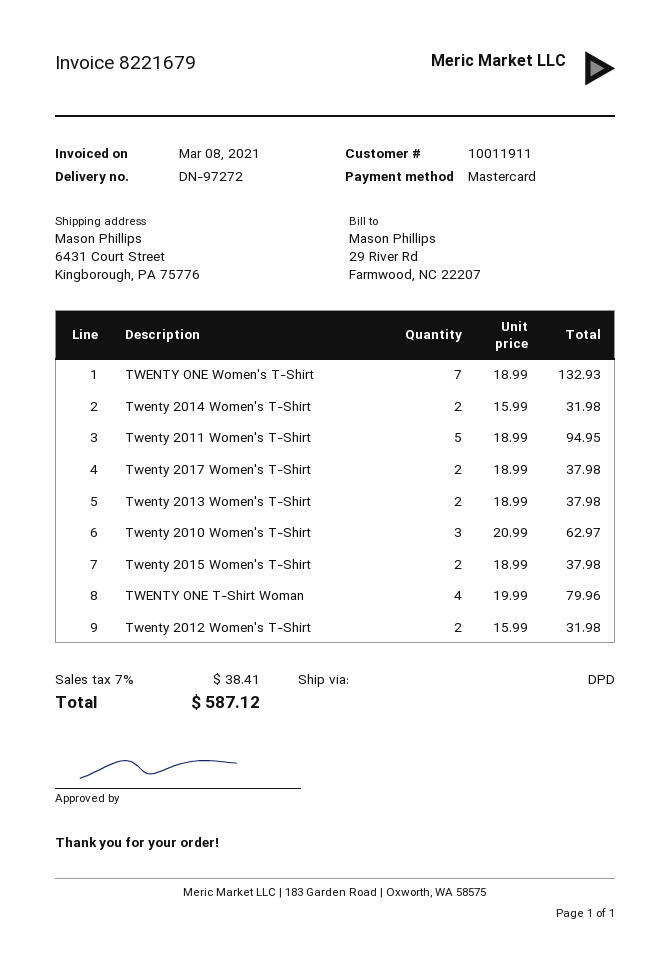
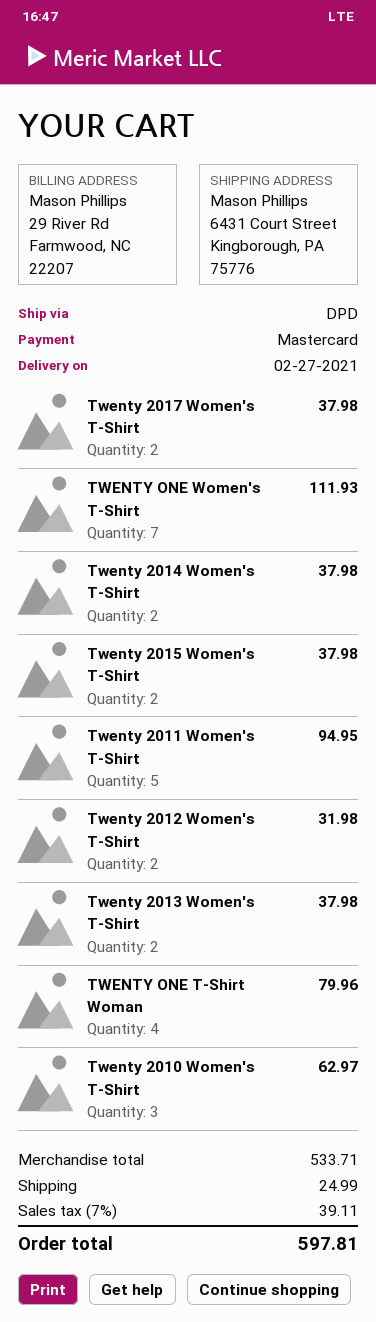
TWENTY ONE Women's T-Shirt: 7 for 132.93 -> 7 for 111.93
Twenty 2014 Women's T-Shirt: 2 for 31.98 -> 2 for 37.98
shipping: none -> 24.99
tax: 7% = 38.41 -> 7% = 39.11
total: 587.12 -> 597.81

